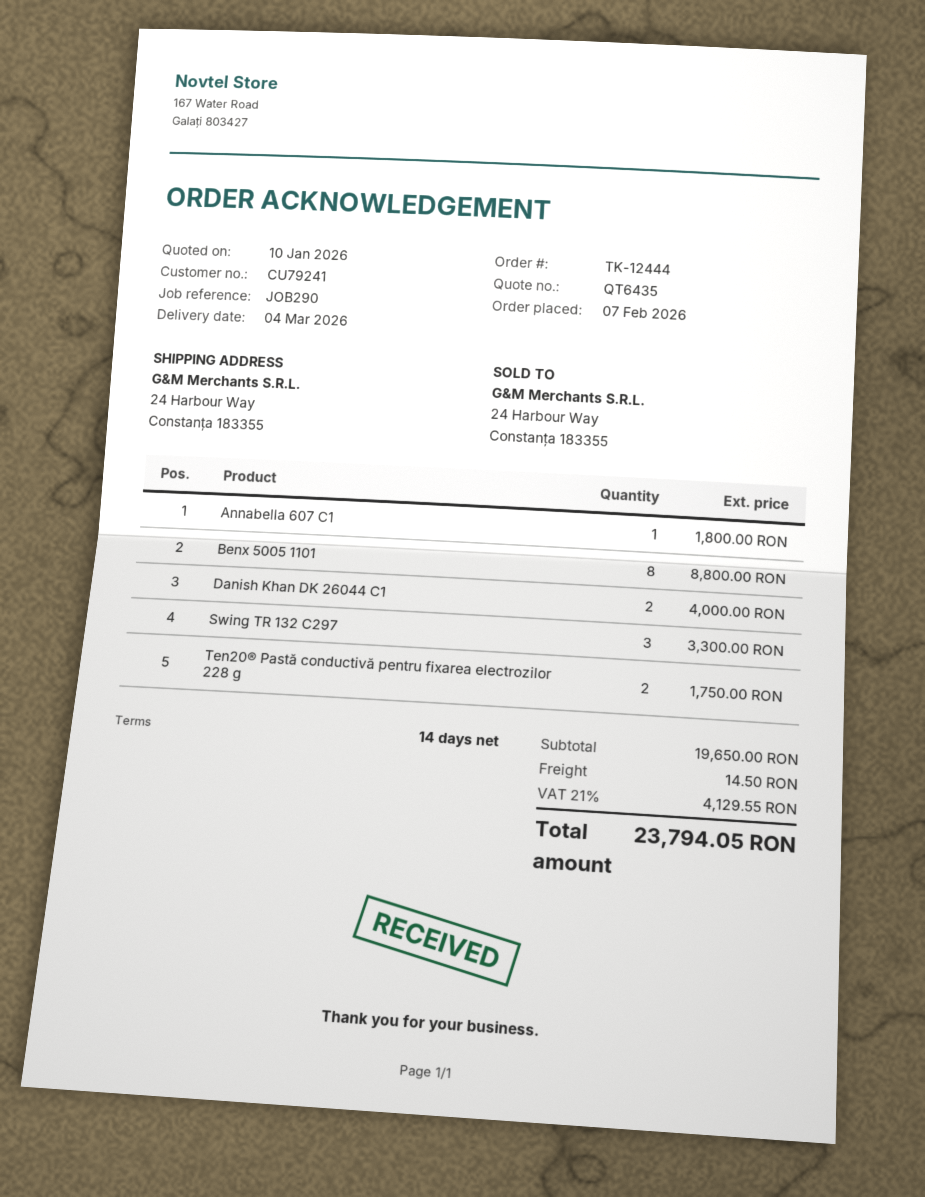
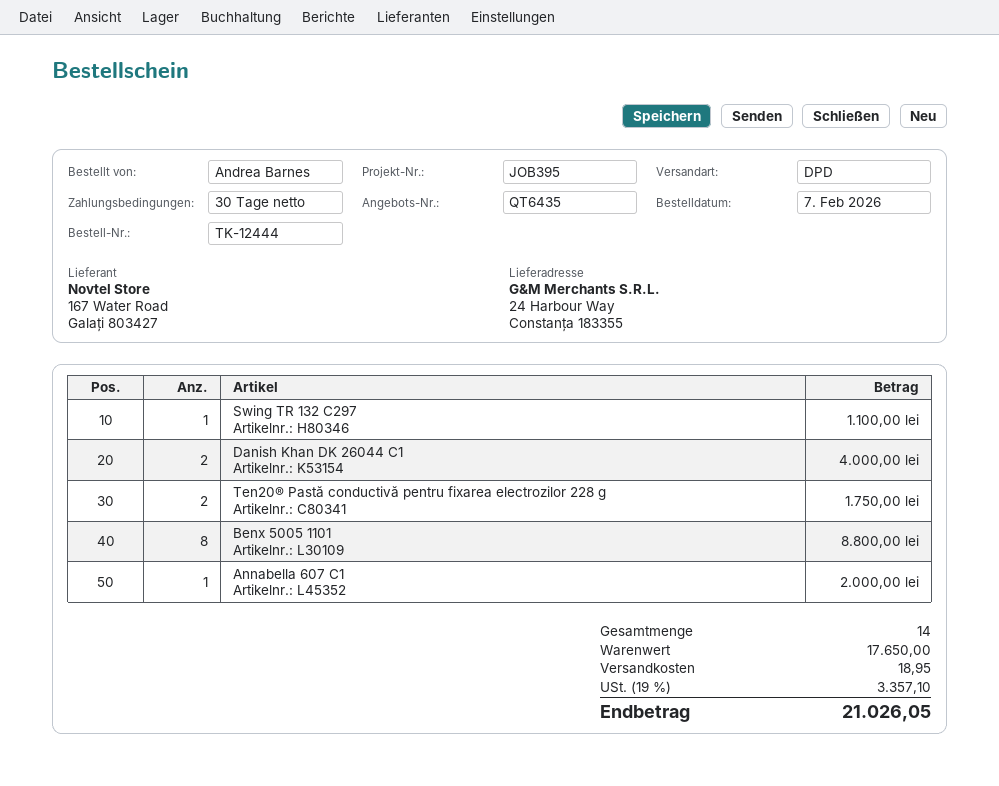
payment terms: 14 days -> 30 days
reference: JOB290 -> JOB395
Annabella 607 C1: 1 for 1800.00 -> 1 for 2000.00
Swing TR 132 C297: 3 for 3300.00 -> 1 for 1100.00
subtotal: 19650.00 -> 17650.00
shipping: 14.50 -> 18.95
tax: 21% = 4129.55 -> 19% = 3357.10
total: 23794.05 -> 21026.05

